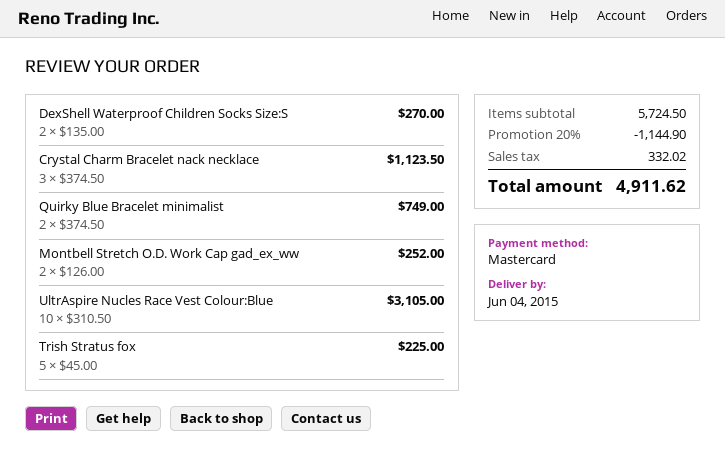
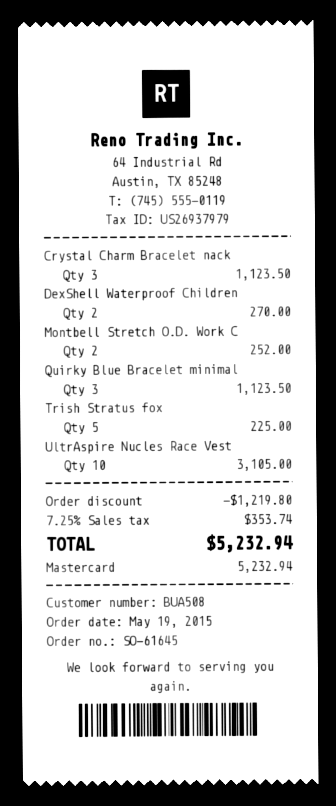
Quirky Blue Bracelet minimalist: 2 for 749.00 -> 3 for 1123.50
discount: 1144.90 -> 1219.80
tax: 332.02 -> 353.74
total: 4911.62 -> 5232.94

